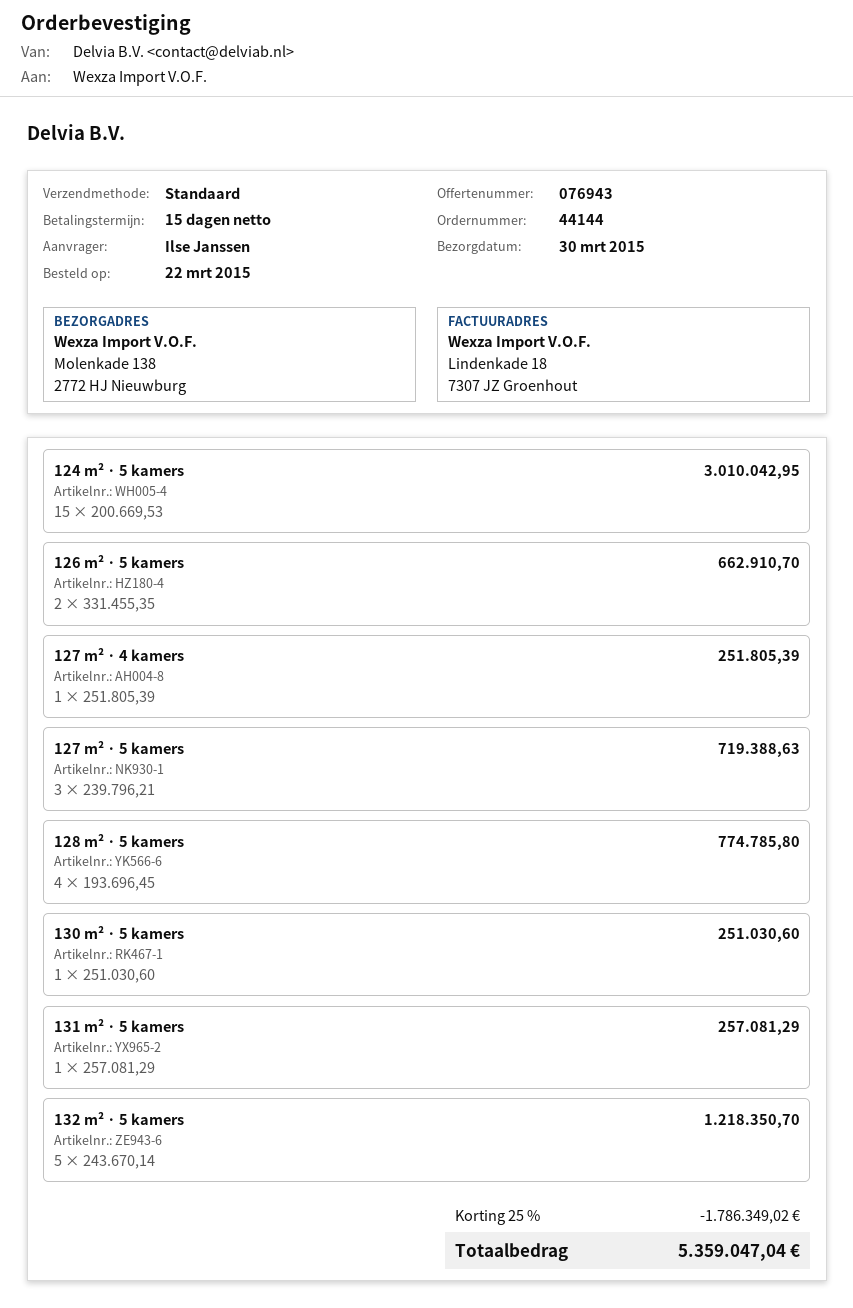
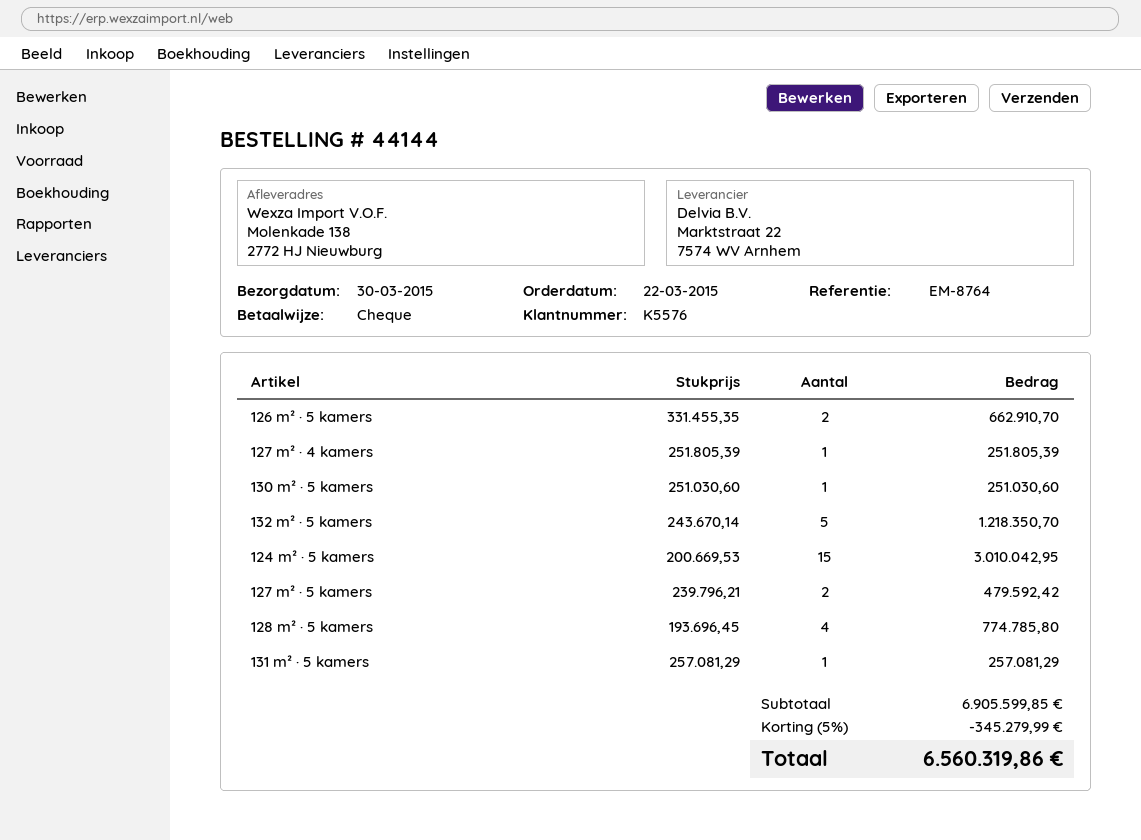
127 m² · 5 kamers: 3 x 239796.21 = 719388.63 -> 2 x 239796.21 = 479592.42
discount: 25% = 1786349.02 -> 5% = 345279.99
total: 5359047.04 -> 6560319.86

